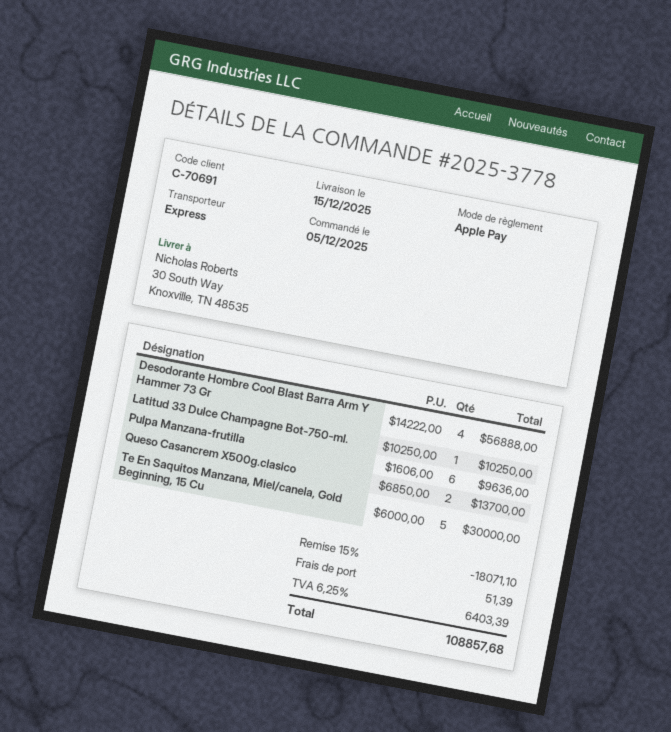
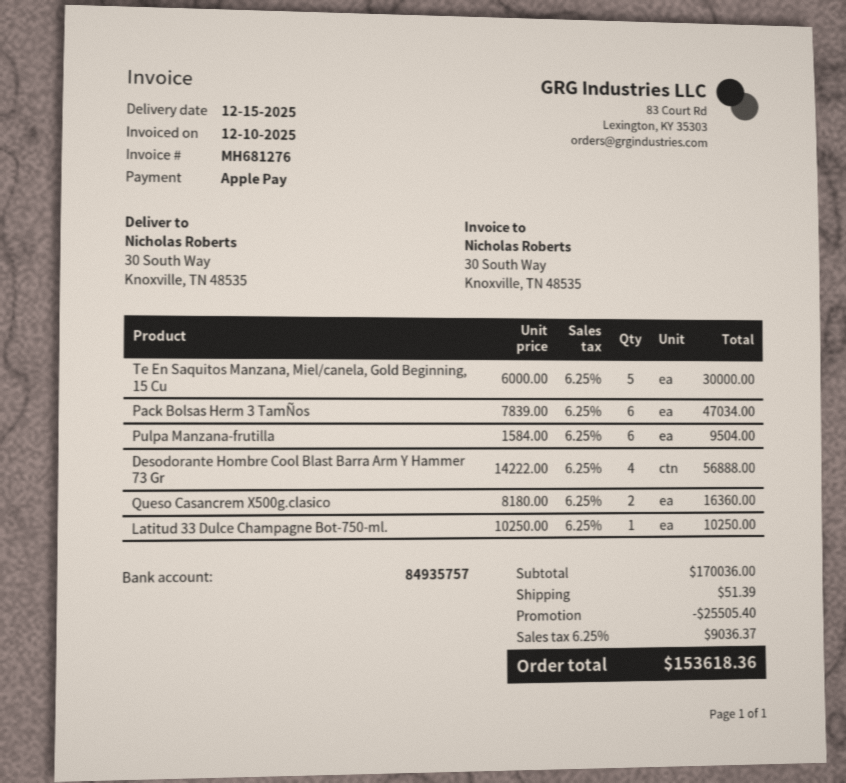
Pulpa Manzana-frutilla: 6 x 1606.00 = 9636.00 -> 6 x 1584.00 = 9504.00
Queso Casancrem X500g.clasico: 2 x 6850.00 = 13700.00 -> 2 x 8180.00 = 16360.00
Pack Bolsas Herm 3 TamÑos: none -> 6 x 7839.00 = 47034.00
discount: 18071.10 -> 25505.40
tax: 6.25% = 6403.39 -> 6.25% = 9036.37
total: 108857.68 -> 153618.36

